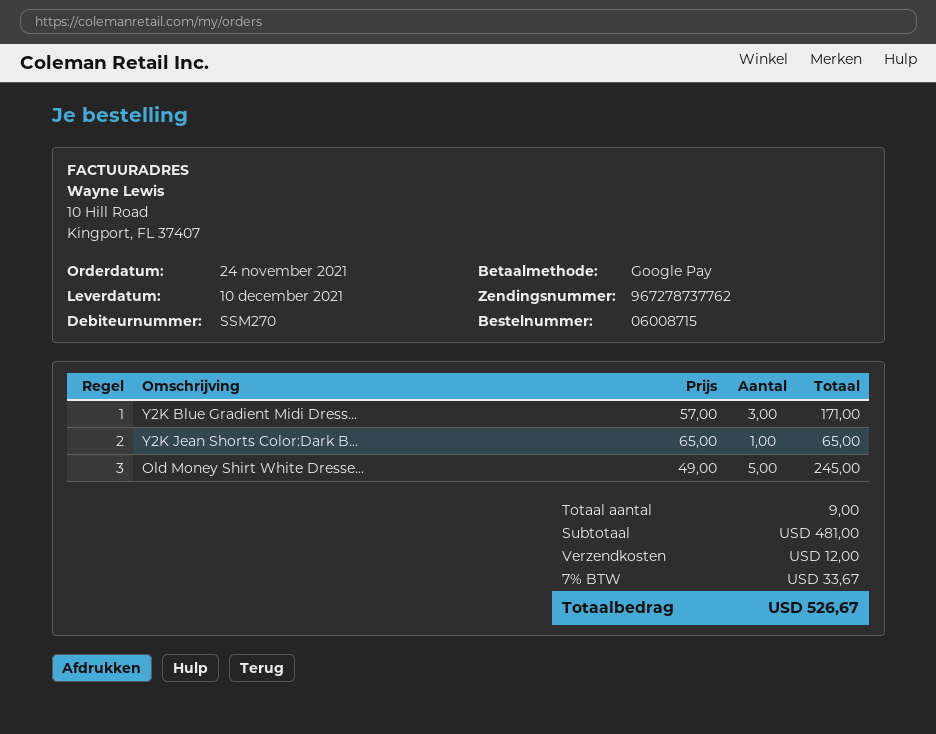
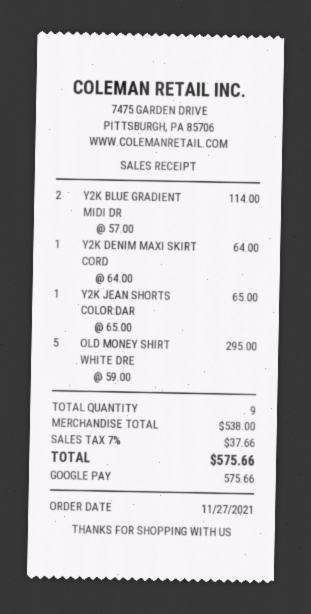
order date: 2021-11-24 -> 2021-11-27
Y2K Blue Gradient Midi Dress...: 3 x 57.00 = 171.00 -> 2 x 57.00 = 114.00
Old Money Shirt White Dresse...: 5 x 49.00 = 245.00 -> 5 x 59.00 = 295.00
Y2K DENIM MAXI SKIRT CORD: none -> 1 x 64.00 = 64.00
subtotal: 481.00 -> 538.00
shipping: 12.00 -> none
tax: 7% = 33.67 -> 7% = 37.66
total: 526.67 -> 575.66

